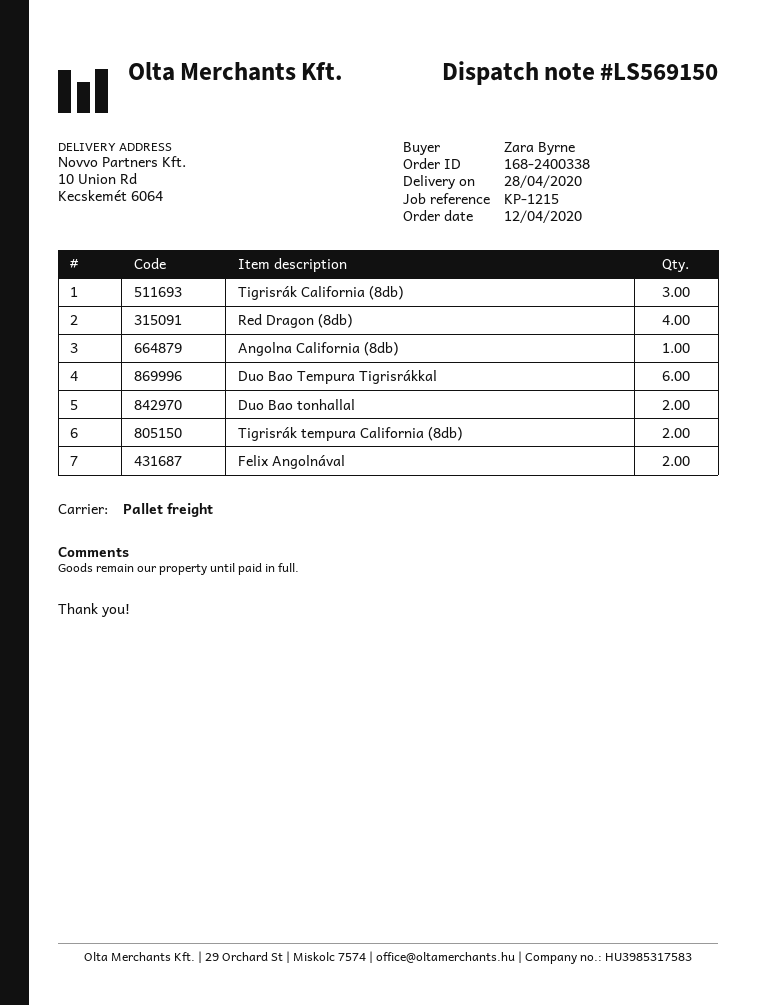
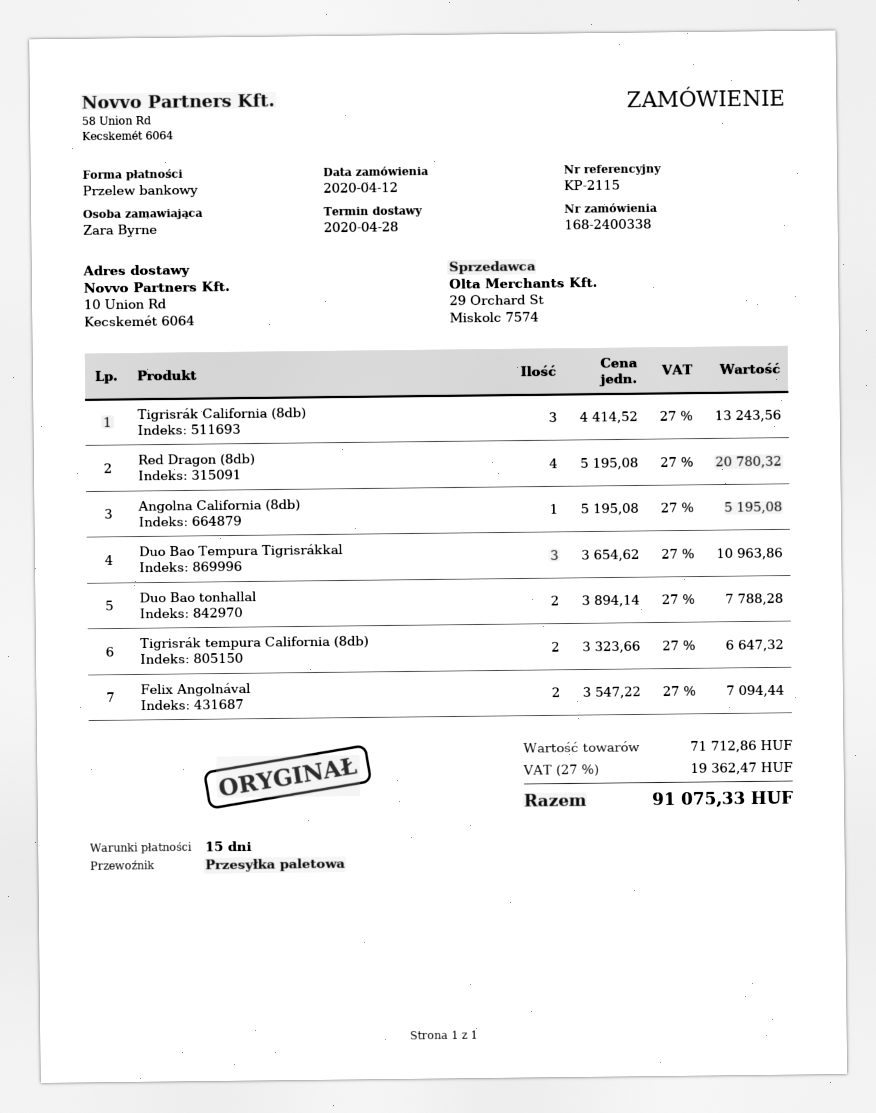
reference: KP-1215 -> KP-2115
Duo Bao Tempura Tigrisrákkal: 6 -> 3

